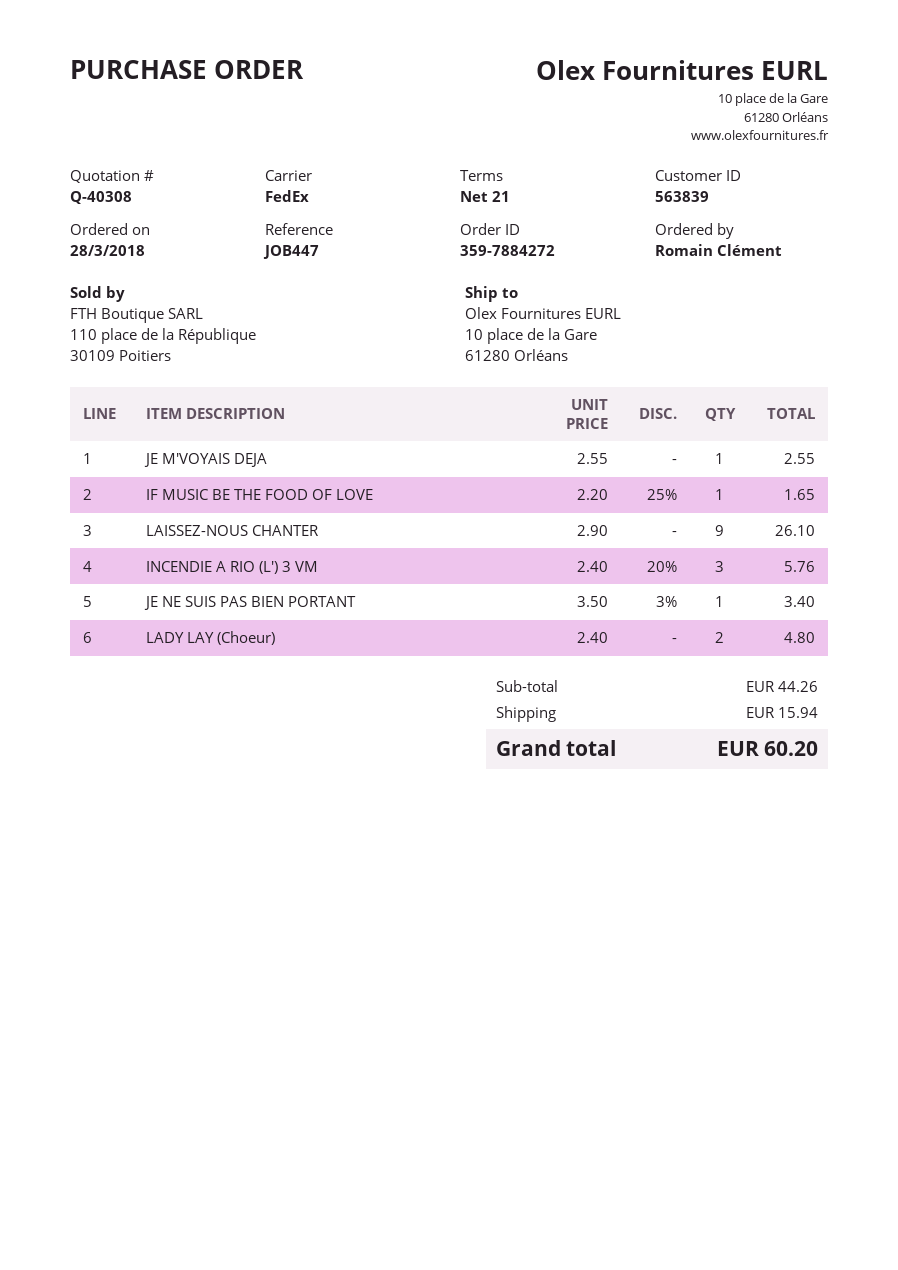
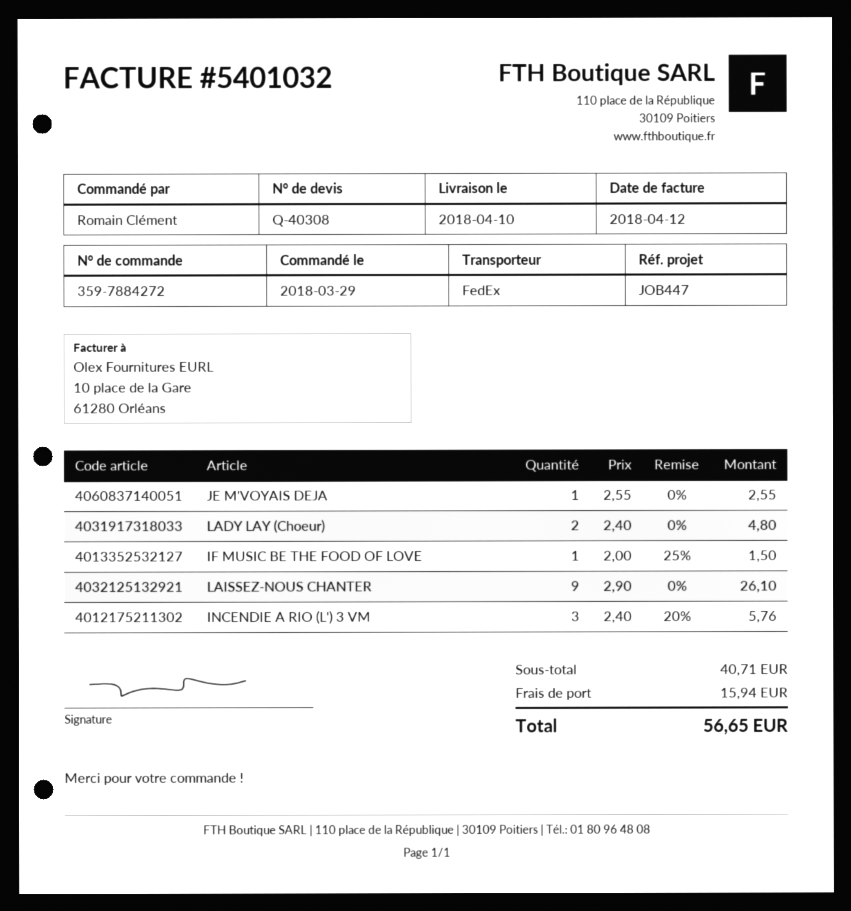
order date: 2018-03-28 -> 2018-03-29
IF MUSIC BE THE FOOD OF LOVE: 1 x 2.20 - 25% = 1.65 -> 1 x 2.00 - 25% = 1.50
JE NE SUIS PAS BIEN PORTANT: 1 x 3.50 - 3% = 3.40 -> none
subtotal: 44.26 -> 40.71
total: 60.20 -> 56.65

